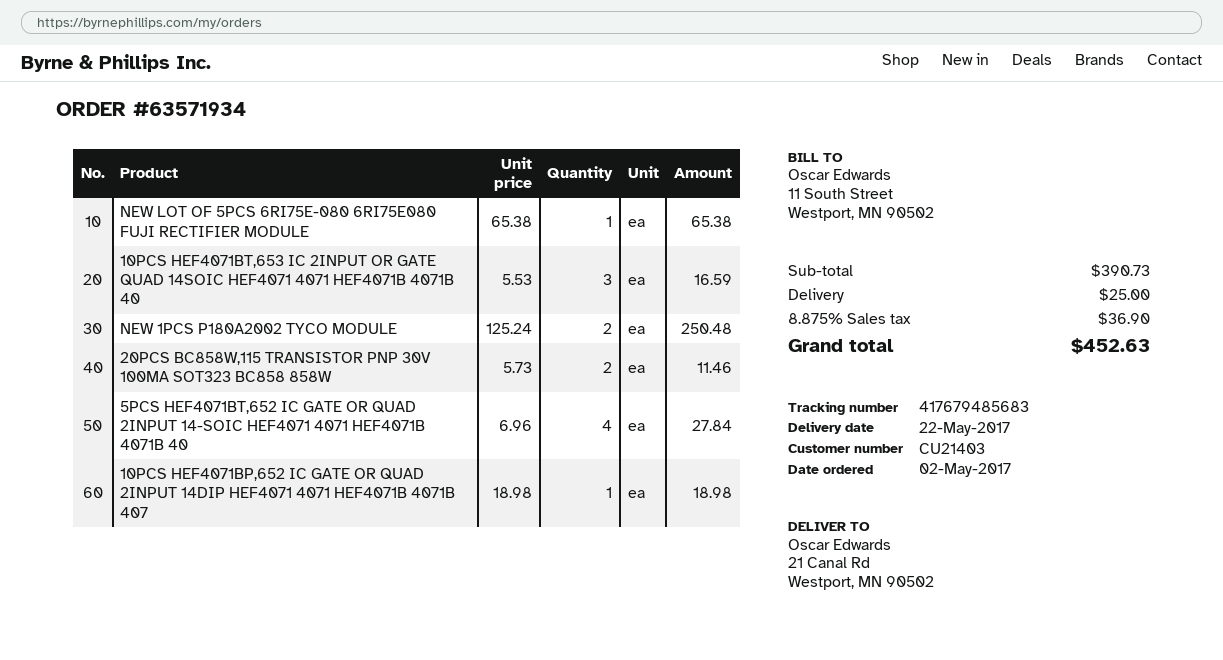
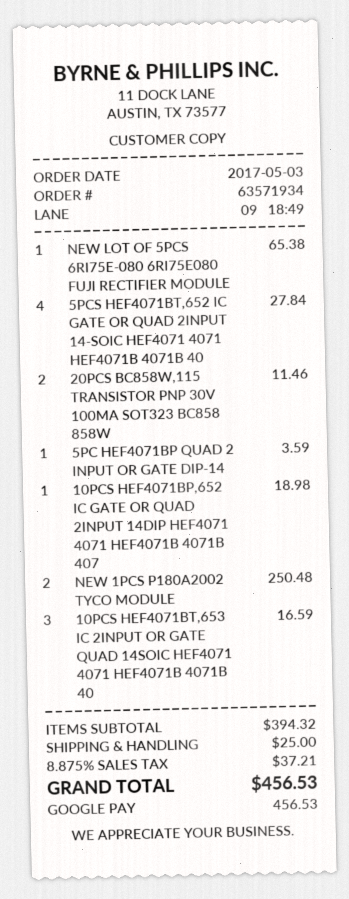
order date: 2017-05-02 -> 2017-05-03
5PC HEF4071BP QUAD 2 INPUT OR GATE DIP-14: none -> 1 for 3.59
subtotal: 390.73 -> 394.32
tax: 8.875% = 36.90 -> 8.875% = 37.21
total: 452.63 -> 456.53

